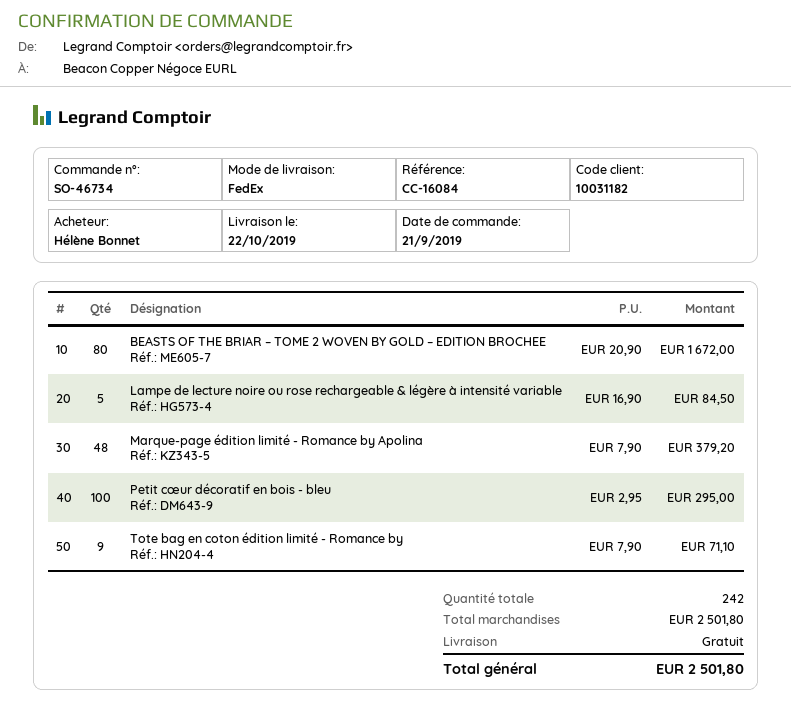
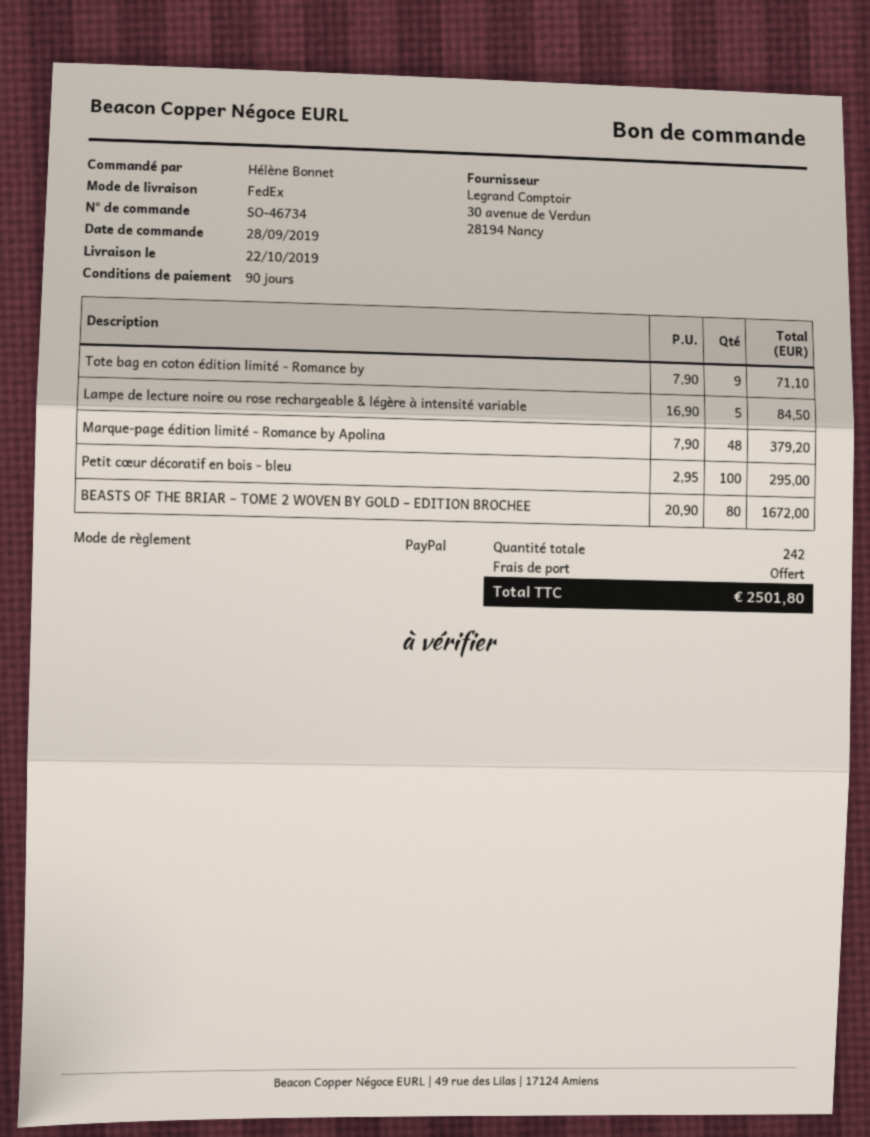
order date: 2019-09-21 -> 2019-09-28

